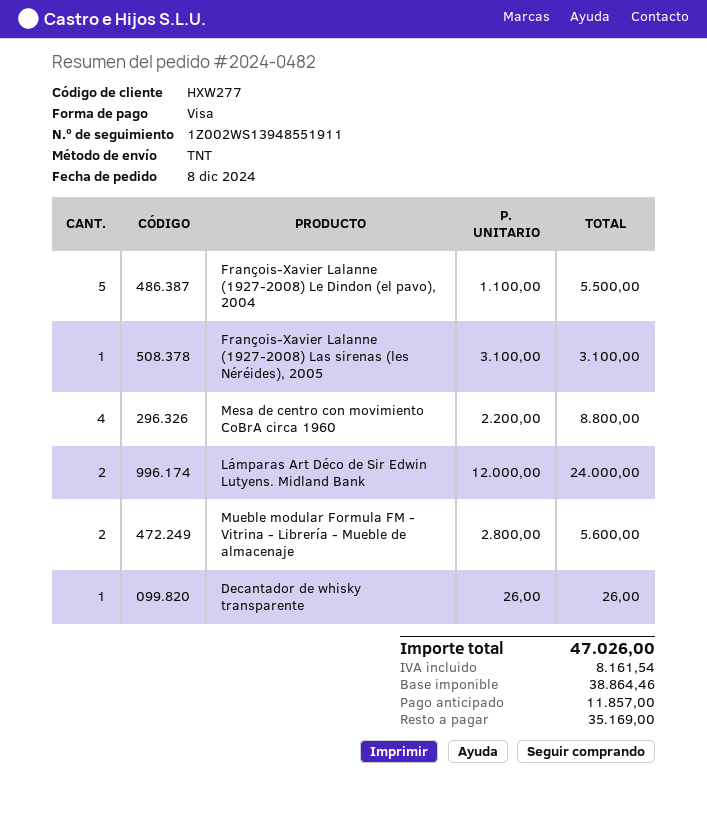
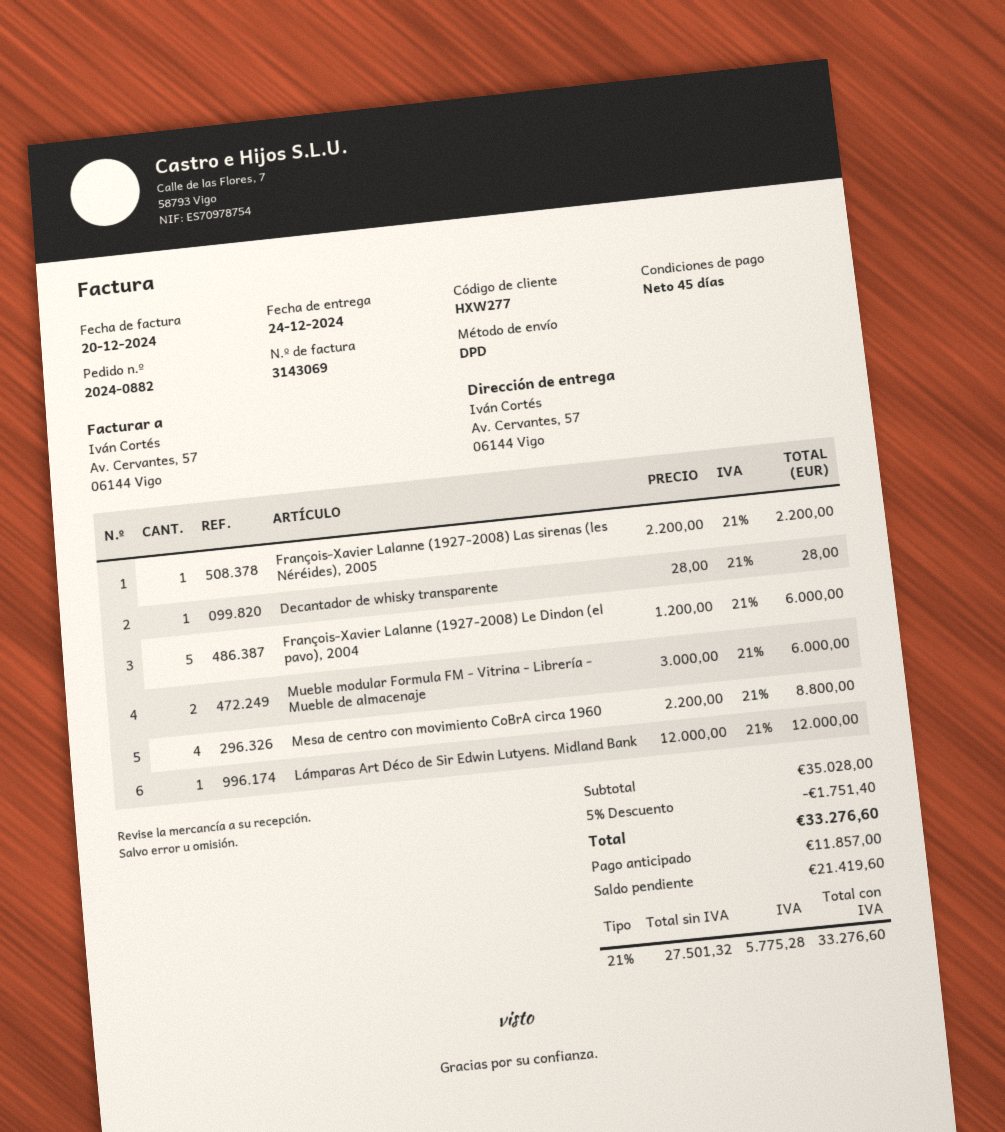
order number: 2024-0482 -> 2024-0882
shipping method: TNT -> DPD
François-Xavier Lalanne (1927-2008) Le Dindon (el pavo), 2004: 5 x 1100.00 = 5500.00 -> 5 x 1200.00 = 6000.00
François-Xavier Lalanne (1927-2008) Las sirenas (les Néréides), 2005: 1 x 3100.00 = 3100.00 -> 1 x 2200.00 = 2200.00
Lámparas Art Déco de Sir Edwin Lutyens. Midland Bank: 2 x 12000.00 = 24000.00 -> 1 x 12000.00 = 12000.00
Mueble modular Formula FM - Vitrina - Librería - Mueble de almacenaje: 2 x 2800.00 = 5600.00 -> 2 x 3000.00 = 6000.00
Decantador de whisky transparente: 1 x 26.00 = 26.00 -> 1 x 28.00 = 28.00
discount: none -> 5% = 1751.40
net: 38864.46 -> 27501.32
tax: 8161.54 -> 5775.28
total: 47026.00 -> 33276.60
balance: 35169.00 -> 21419.60

